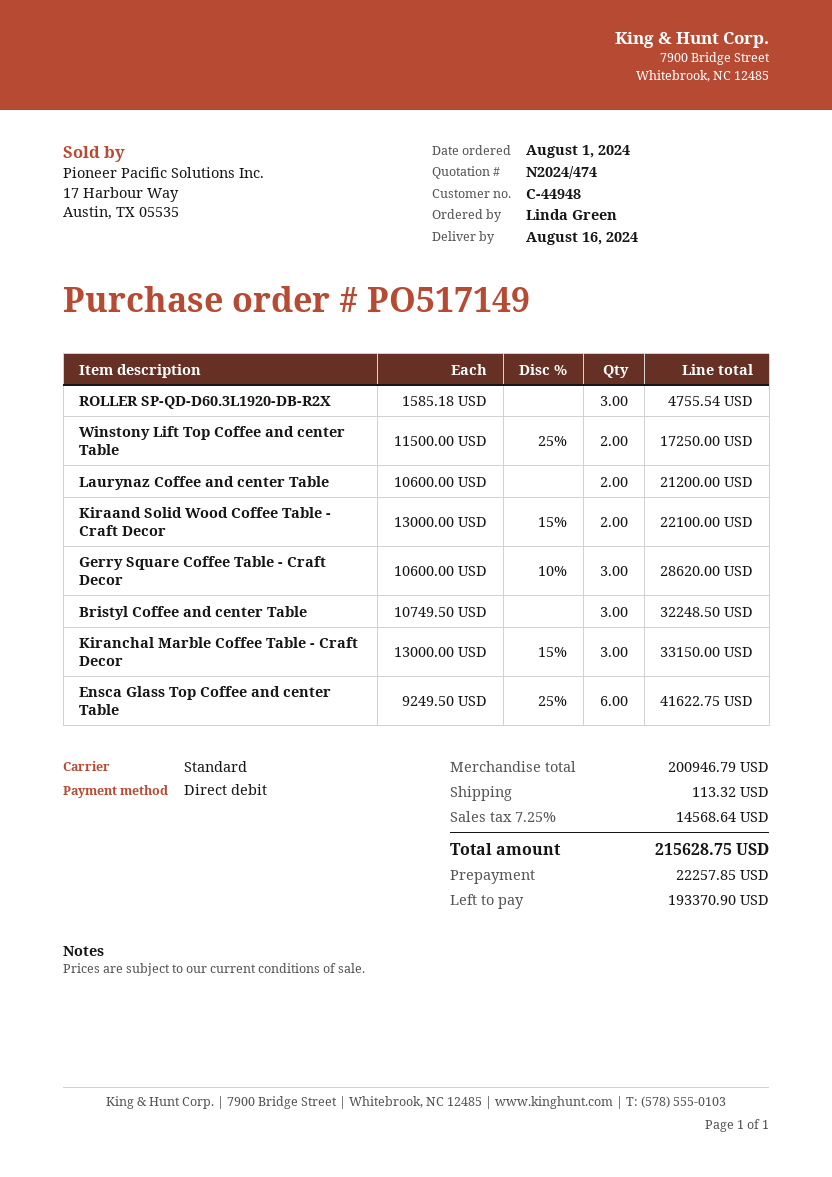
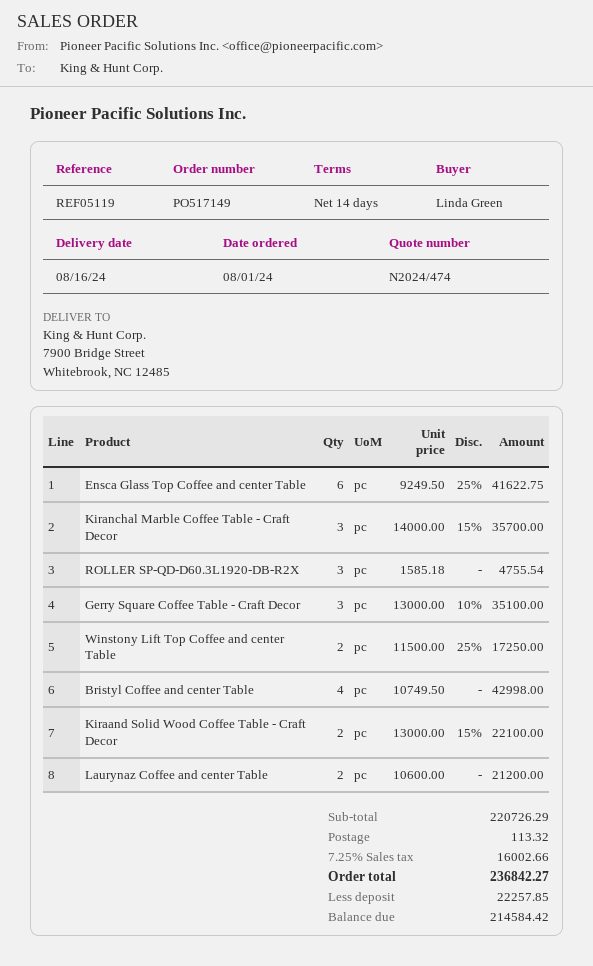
Gerry Square Coffee Table - Craft Decor: 3 x 10600.00 - 10% = 28620.00 -> 3 x 13000.00 - 10% = 35100.00
Bristyl Coffee and center Table: 3 x 10749.50 = 32248.50 -> 4 x 10749.50 = 42998.00
Kiranchal Marble Coffee Table - Craft Decor: 3 x 13000.00 - 15% = 33150.00 -> 3 x 14000.00 - 15% = 35700.00
subtotal: 200946.79 -> 220726.29
tax: 7.25% = 14568.64 -> 7.25% = 16002.66
total: 215628.75 -> 236842.27
balance: 193370.90 -> 214584.42

